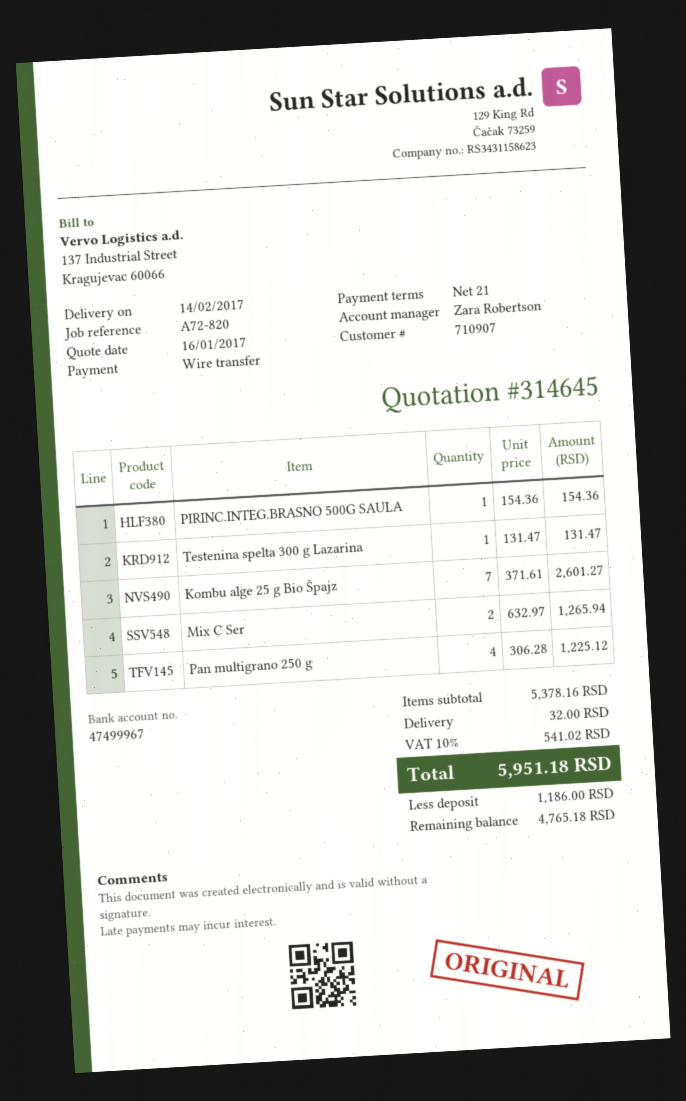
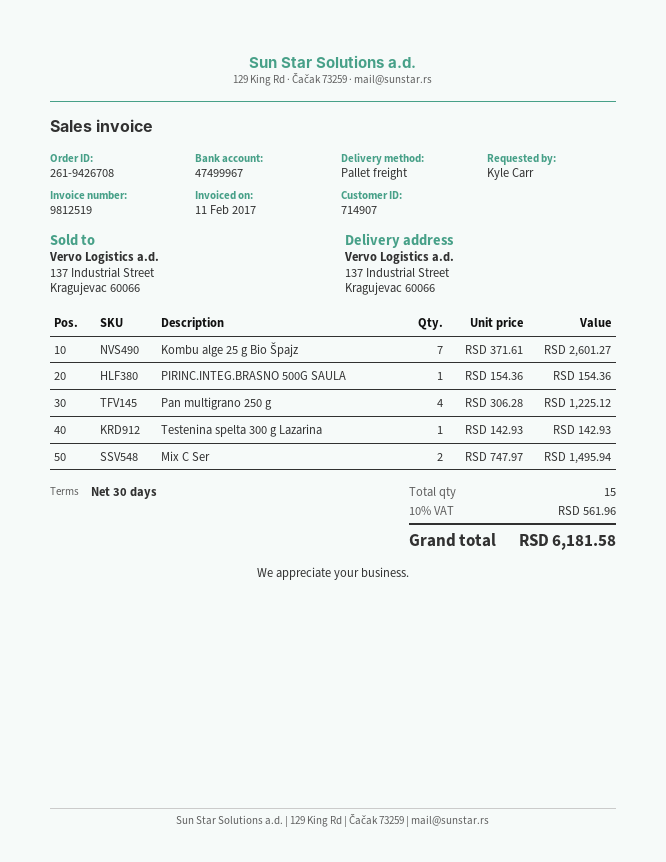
payment terms: 21 days -> 30 days
customer number: 710907 -> 714907
Testenina spelta 300 g Lazarina: 1 x 131.47 = 131.47 -> 1 x 142.93 = 142.93
Mix C Ser: 2 x 632.97 = 1265.94 -> 2 x 747.97 = 1495.94
shipping: 32.00 -> none
tax: 10% = 541.02 -> 10% = 561.96
total: 5951.18 -> 6181.58

